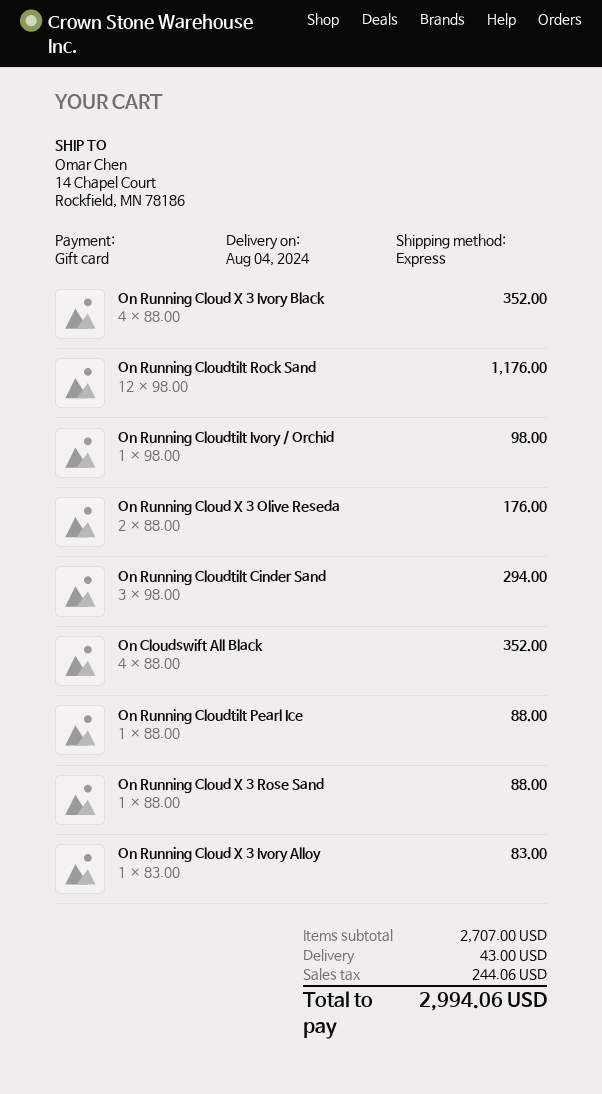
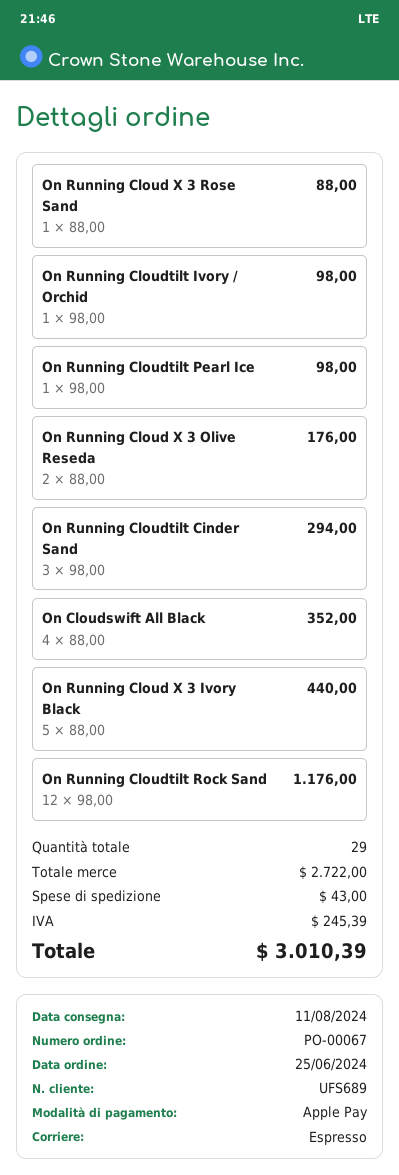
delivery date: 2024-08-04 -> 2024-08-11
payment method: gift card -> Apple Pay
On Running Cloud X 3 Ivory Black: 4 x 88.00 = 352.00 -> 5 x 88.00 = 440.00
On Running Cloudtilt Pearl Ice: 1 x 88.00 = 88.00 -> 1 x 98.00 = 98.00
On Running Cloud X 3 Ivory Alloy: 1 x 83.00 = 83.00 -> none
subtotal: 2707.00 -> 2722.00
tax: 244.06 -> 245.39
total: 2994.06 -> 3010.39

